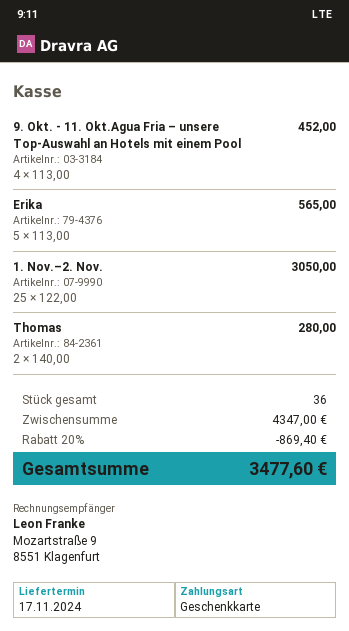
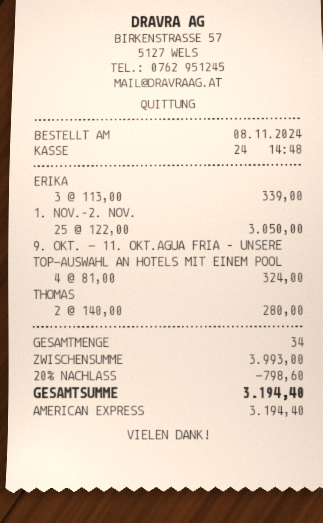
payment method: gift card -> American Express
9. Okt. - 11. Okt.Agua Fria – unsere Top-Auswahl an Hotels mit einem Pool: 4 x 113.00 = 452.00 -> 4 x 81.00 = 324.00
Erika: 5 x 113.00 = 565.00 -> 3 x 113.00 = 339.00
total quantity: 36 -> 34
subtotal: 4347.00 -> 3993.00
discount: 20% = 869.40 -> 20% = 798.60
total: 3477.60 -> 3194.40

